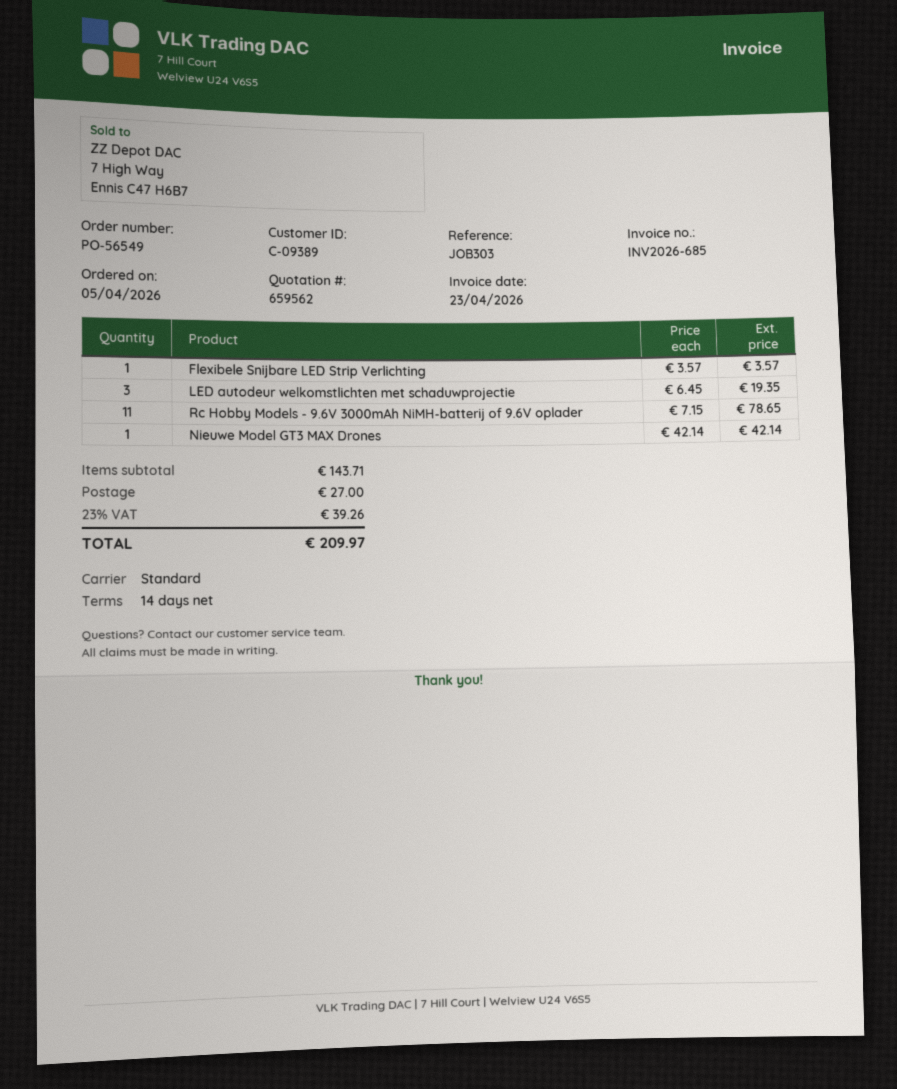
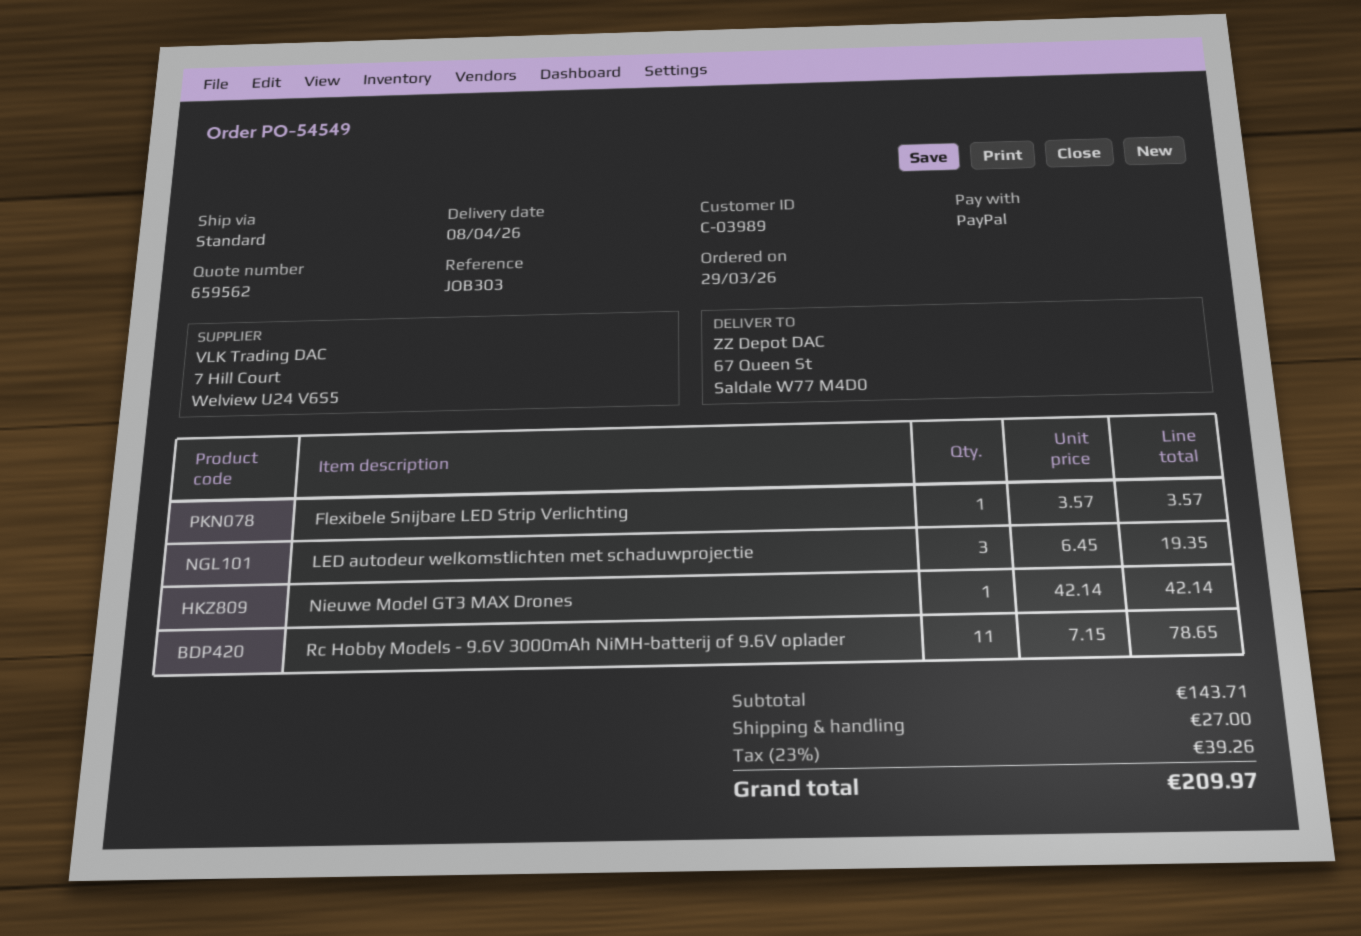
order number: PO-56549 -> PO-54549
order date: 2026-04-05 -> 2026-03-29
customer number: C-09389 -> C-03989

